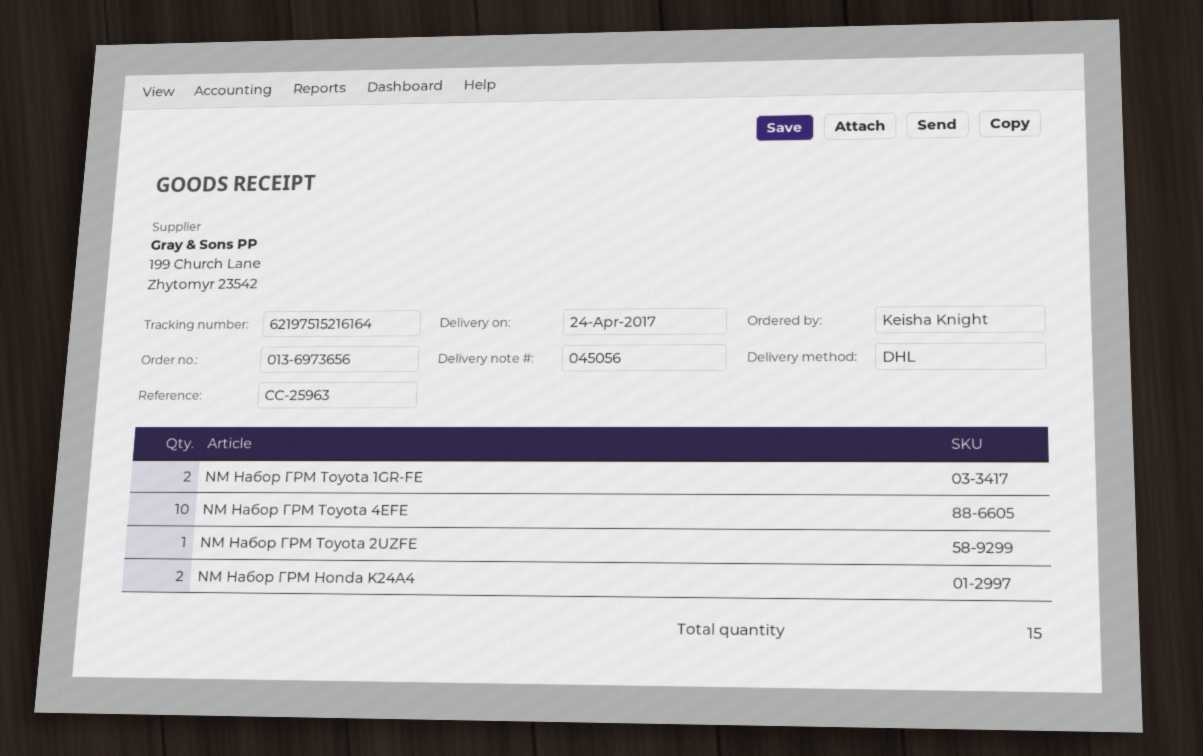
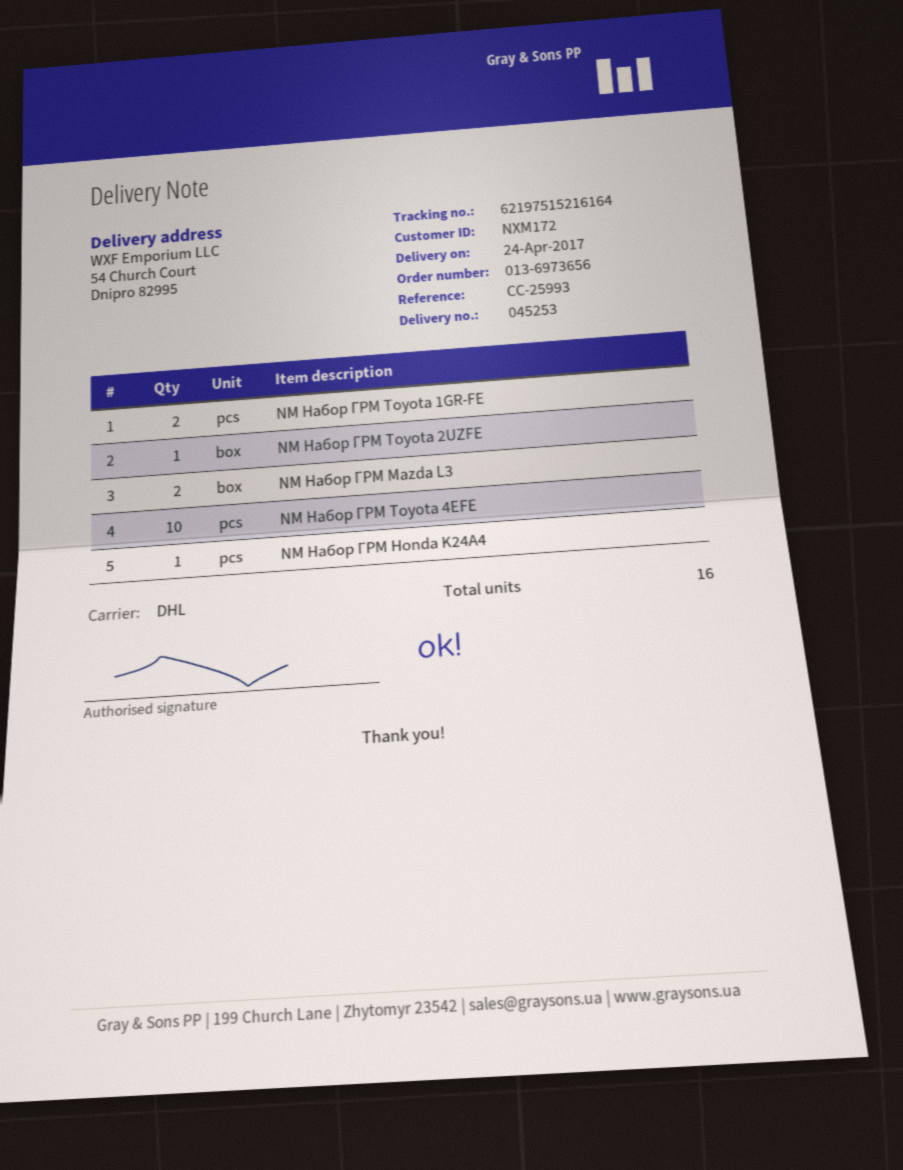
delivery note number: 045056 -> 045253
reference: CC-25963 -> CC-25993
NM Набор ГРМ Honda K24A4: 2 -> 1
NM Набор ГРМ Mazda L3: none -> 2
total quantity: 15 -> 16

